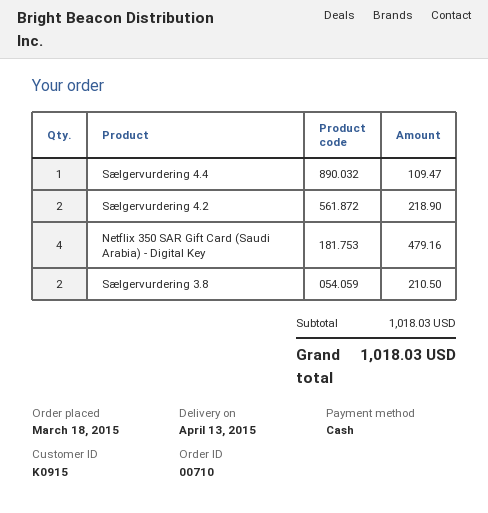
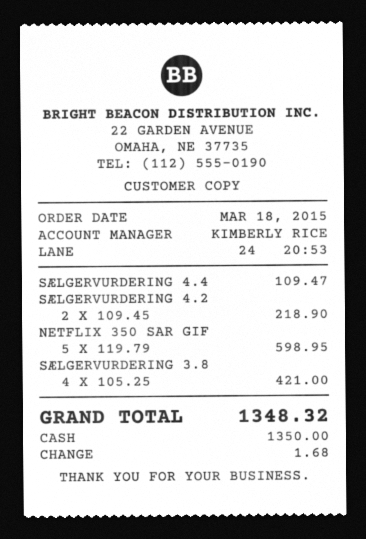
Netflix 350 SAR Gift Card (Saudi Arabia) - Digital Key: 4 for 479.16 -> 5 for 598.95
Sælgervurdering 3.8: 2 for 210.50 -> 4 for 421.00
total: 1018.03 -> 1348.32

